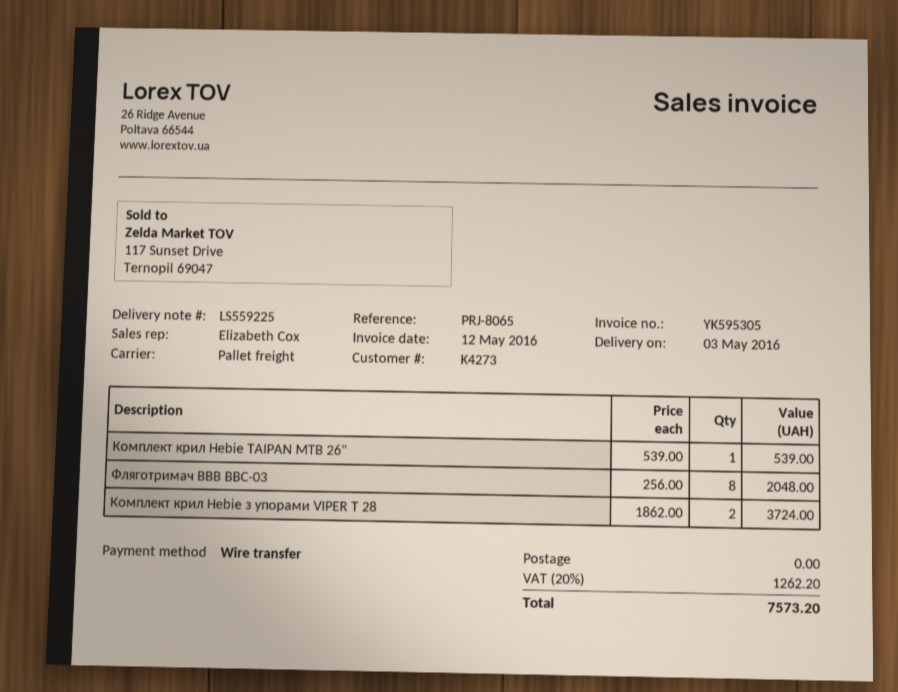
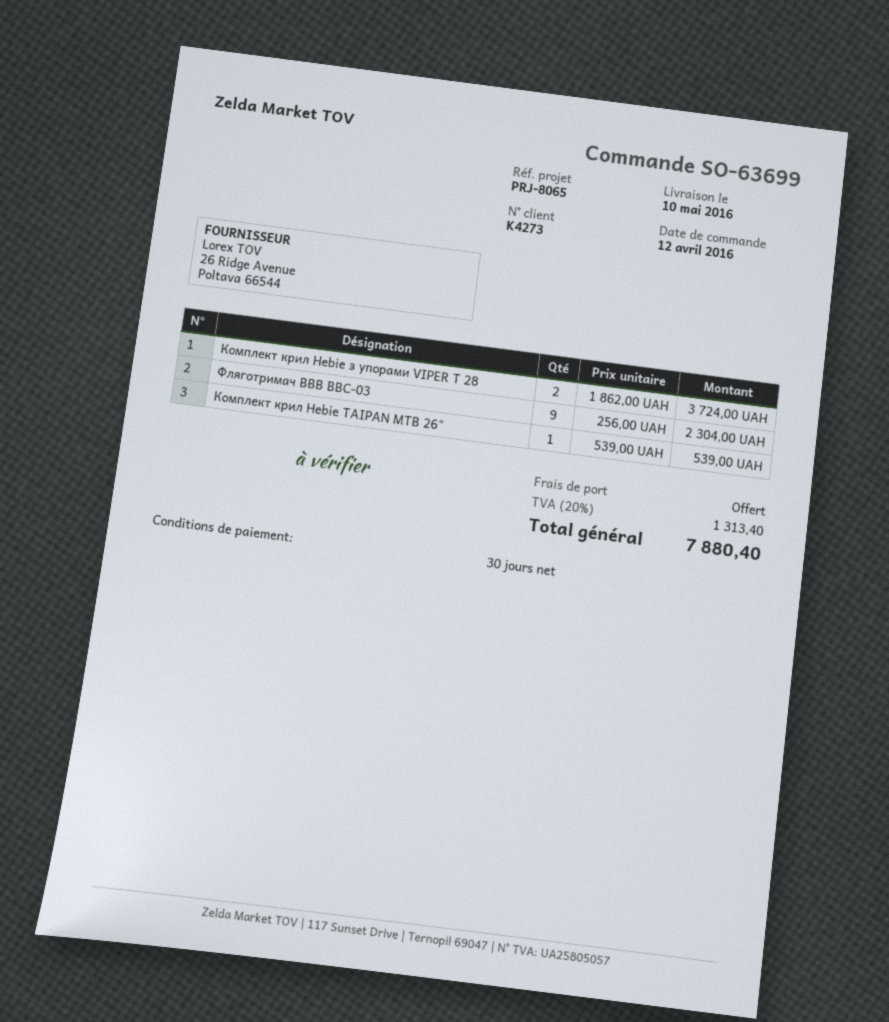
delivery date: 2016-05-03 -> 2016-05-10
Фляготримач BBB BBC-03: 8 x 256.00 = 2048.00 -> 9 x 256.00 = 2304.00
tax: 20% = 1262.20 -> 20% = 1313.40
total: 7573.20 -> 7880.40

